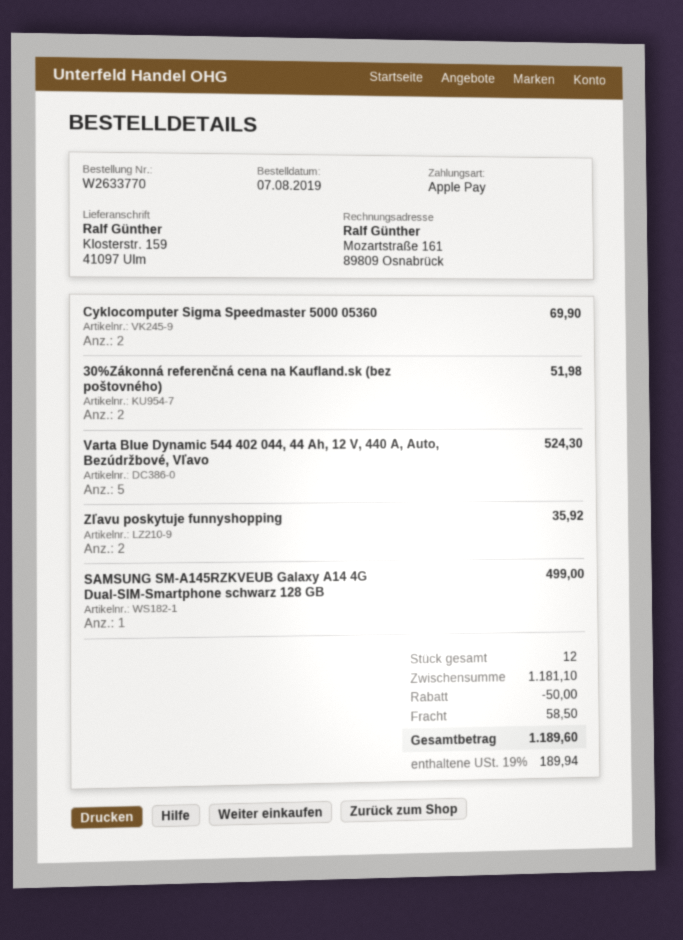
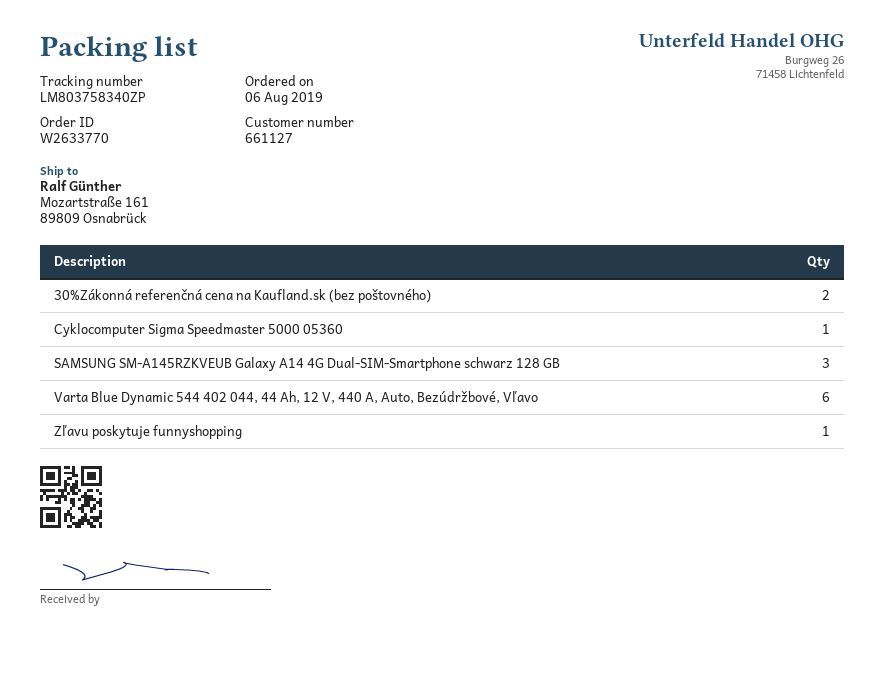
order date: 2019-08-07 -> 2019-08-06
ship to: Klosterstr. 159, 41097 Ulm -> Mozartstraße 161, 89809 Osnabrück
Cyklocomputer Sigma Speedmaster 5000 05360: 2 -> 1
Varta Blue Dynamic 544 402 044, 44 Ah, 12 V, 440 A, Auto, Bezúdržbové, Vľavo: 5 -> 6
Zľavu poskytuje funnyshopping: 2 -> 1
SAMSUNG SM-A145RZKVEUB Galaxy A14 4G Dual-SIM-Smartphone schwarz 128 GB: 1 -> 3

